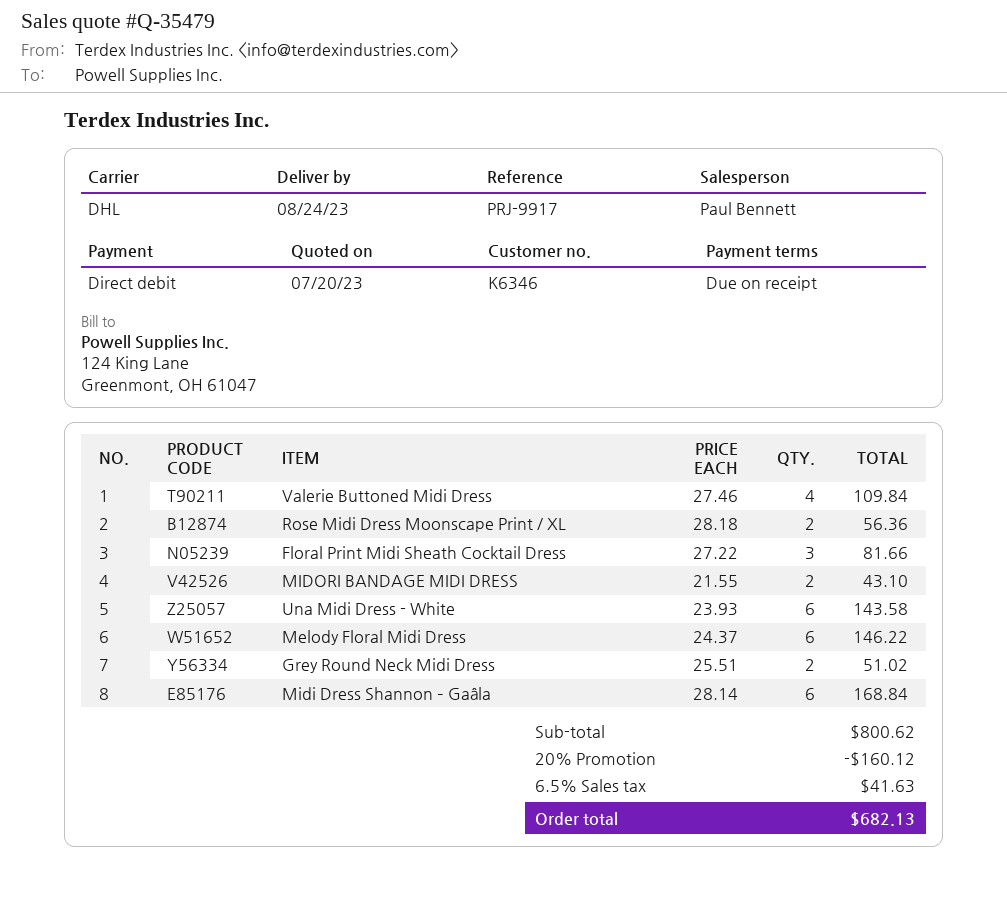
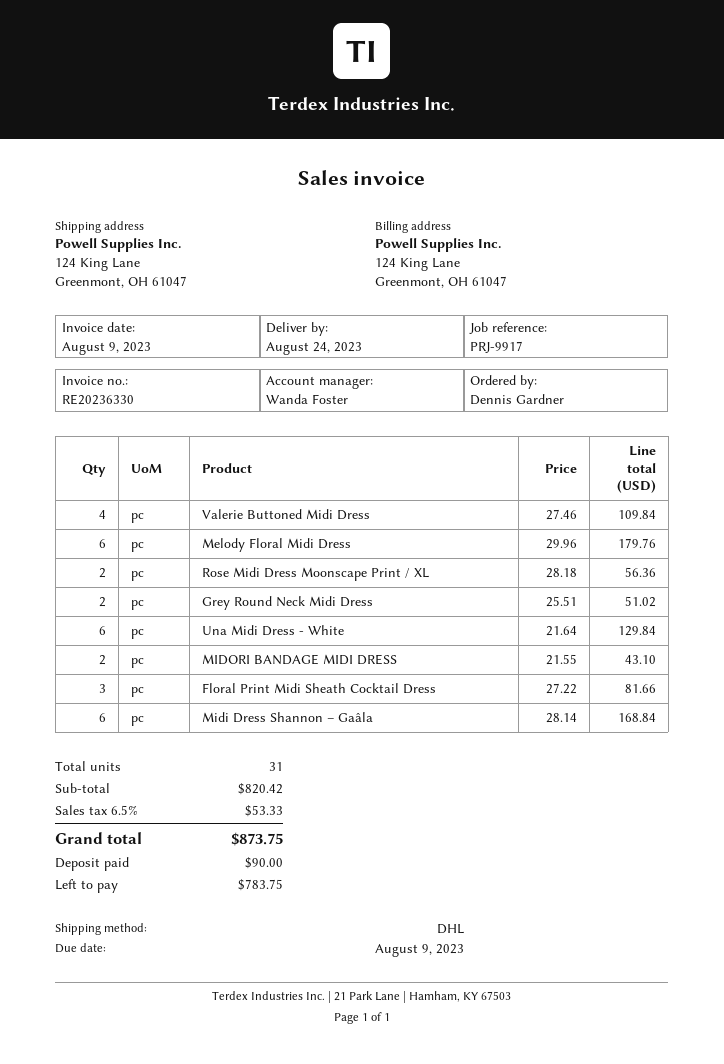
sales rep: Paul Bennett -> Wanda Foster
Una Midi Dress - White: 6 x 23.93 = 143.58 -> 6 x 21.64 = 129.84
Melody Floral Midi Dress: 6 x 24.37 = 146.22 -> 6 x 29.96 = 179.76
subtotal: 800.62 -> 820.42
discount: 20% = 160.12 -> none
tax: 6.5% = 41.63 -> 6.5% = 53.33
total: 682.13 -> 873.75

